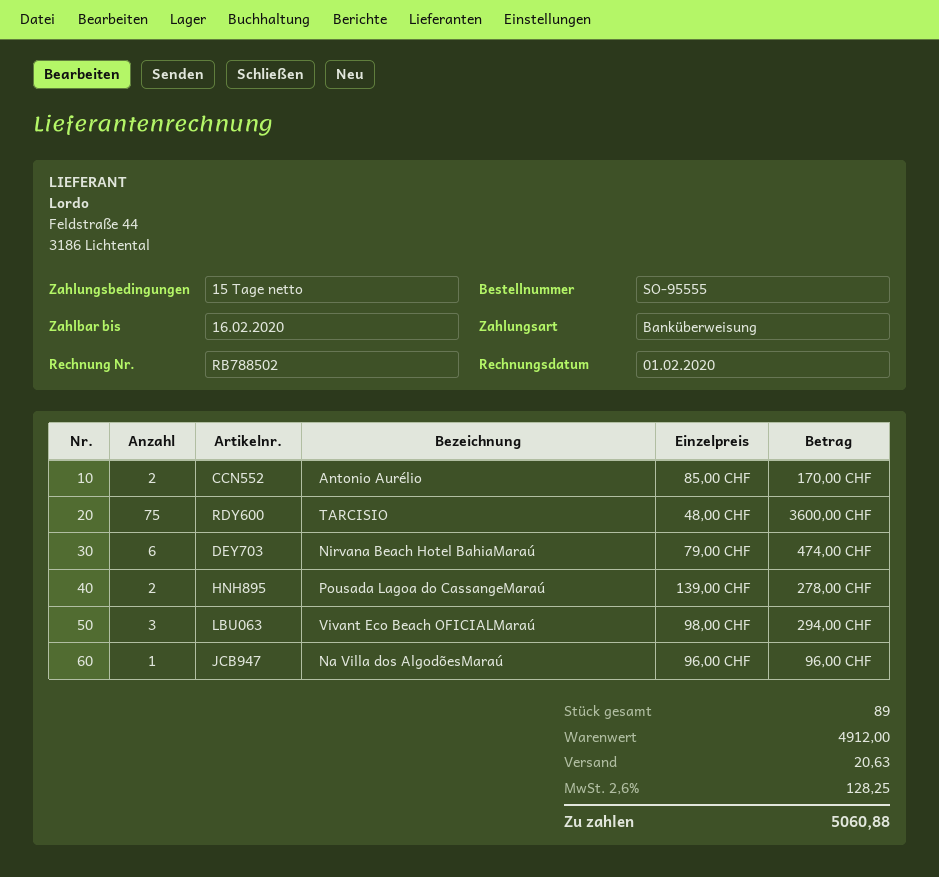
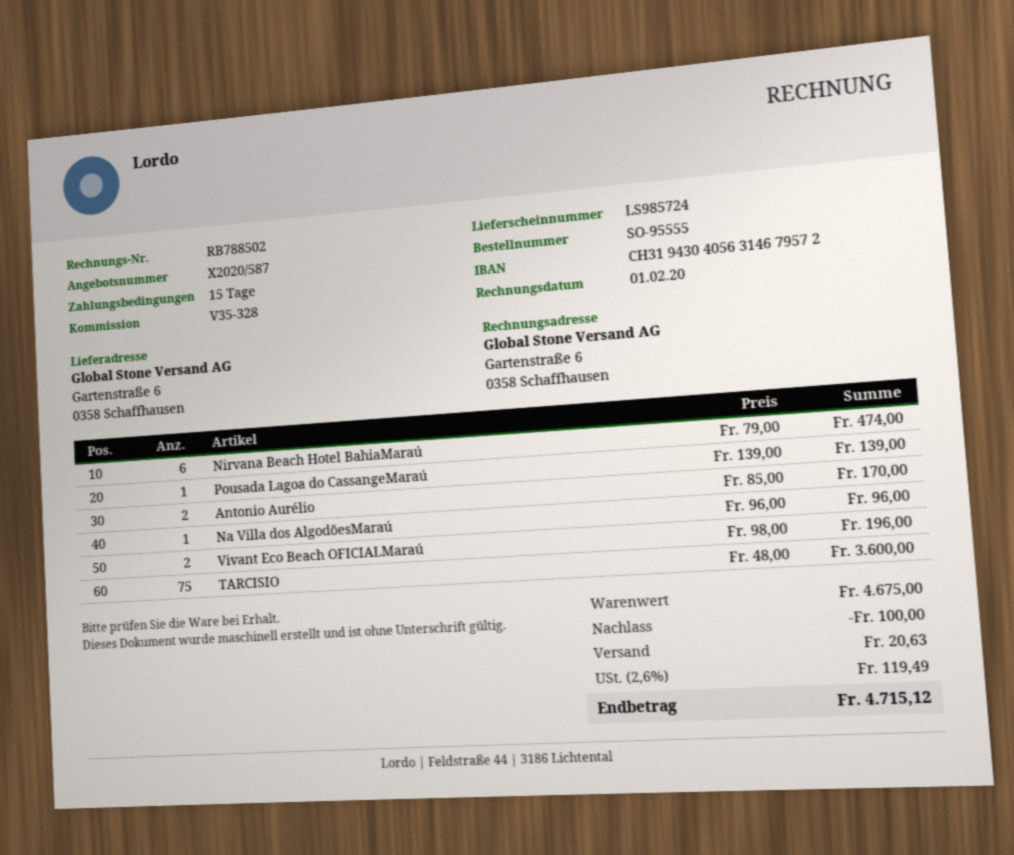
Pousada Lagoa do CassangeMaraú: 2 x 139.00 = 278.00 -> 1 x 139.00 = 139.00
Vivant Eco Beach OFICIALMaraú: 3 x 98.00 = 294.00 -> 2 x 98.00 = 196.00
subtotal: 4912.00 -> 4675.00
discount: none -> 100.00
tax: 2.6% = 128.25 -> 2.6% = 119.49
total: 5060.88 -> 4715.12

